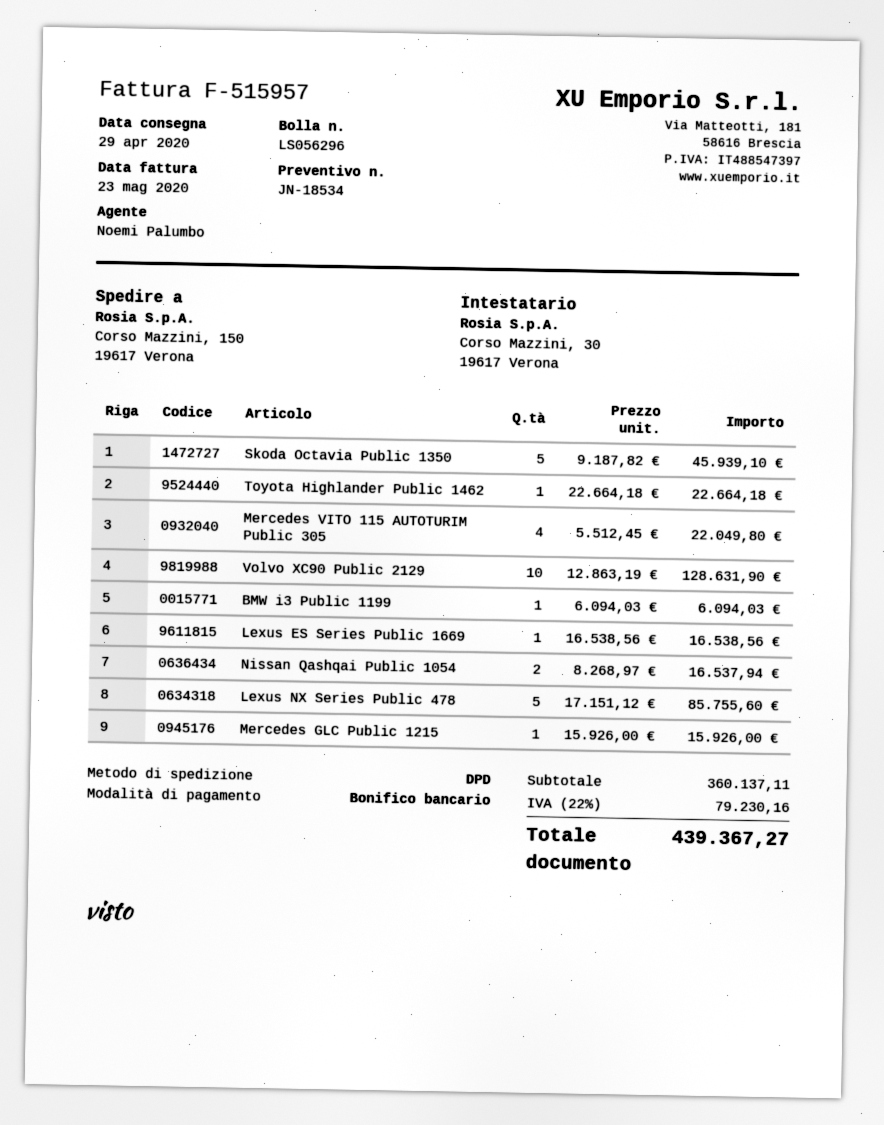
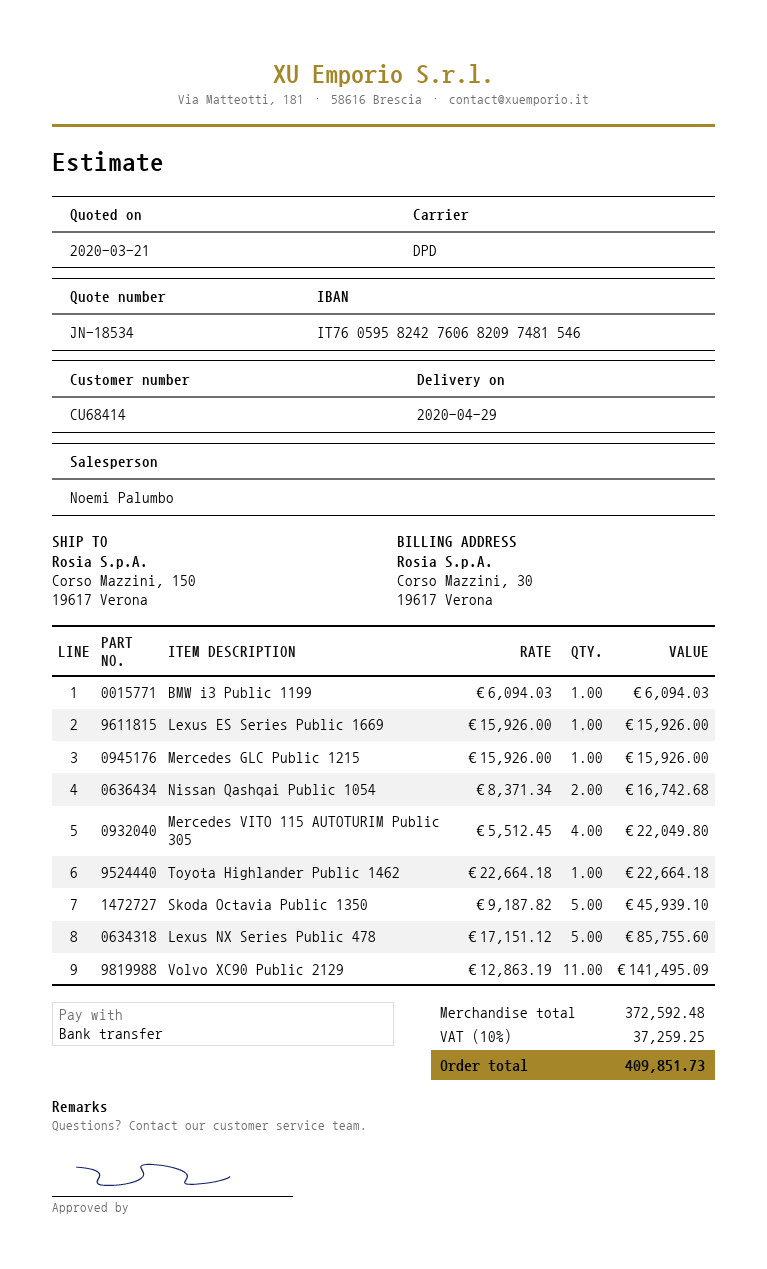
Volvo XC90 Public 2129: 10 x 12863.19 = 128631.90 -> 11 x 12863.19 = 141495.09
Lexus ES Series Public 1669: 1 x 16538.56 = 16538.56 -> 1 x 15926.00 = 15926.00
Nissan Qashqai Public 1054: 2 x 8268.97 = 16537.94 -> 2 x 8371.34 = 16742.68
subtotal: 360137.11 -> 372592.48
tax: 22% = 79230.16 -> 10% = 37259.25
total: 439367.27 -> 409851.73

